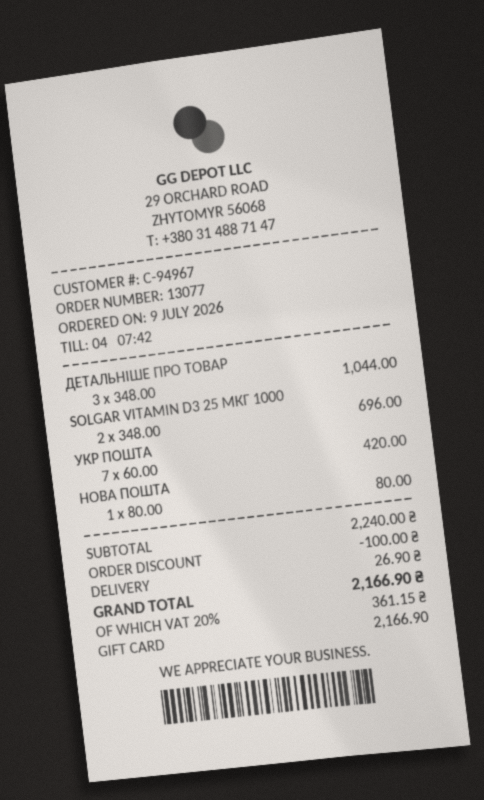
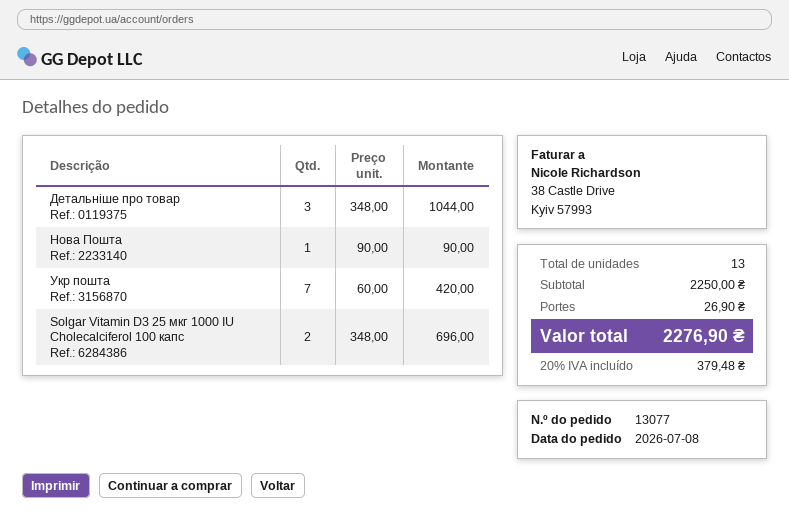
order date: 2026-07-09 -> 2026-07-08
НОВА ПОШТА: 1 x 80.00 = 80.00 -> 1 x 90.00 = 90.00
subtotal: 2240.00 -> 2250.00
discount: 100.00 -> none
tax: 20% = 361.15 -> 20% = 379.48
total: 2166.90 -> 2276.90

